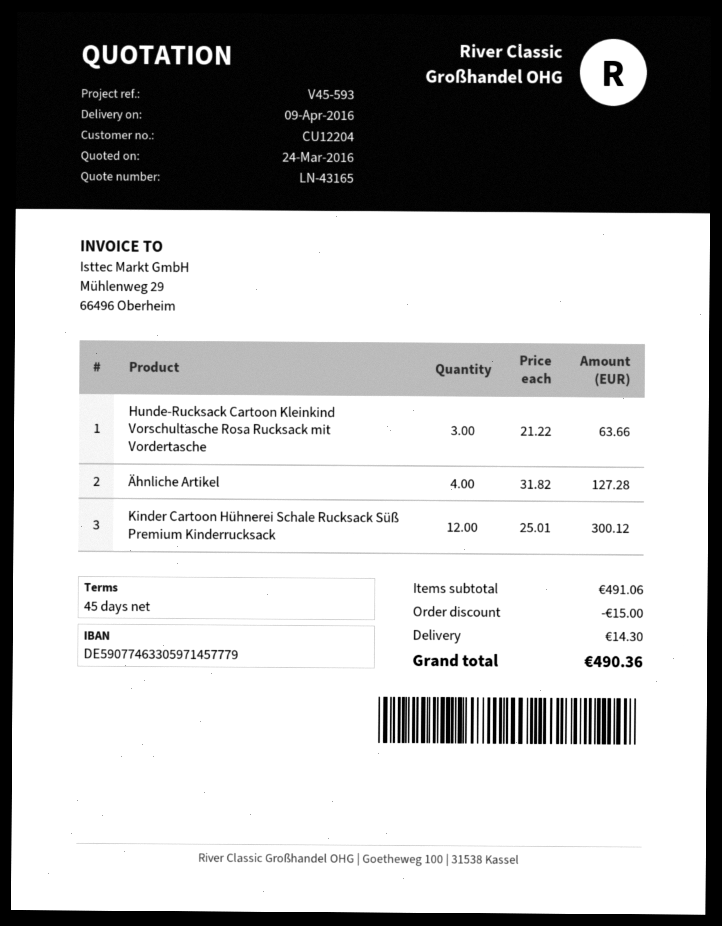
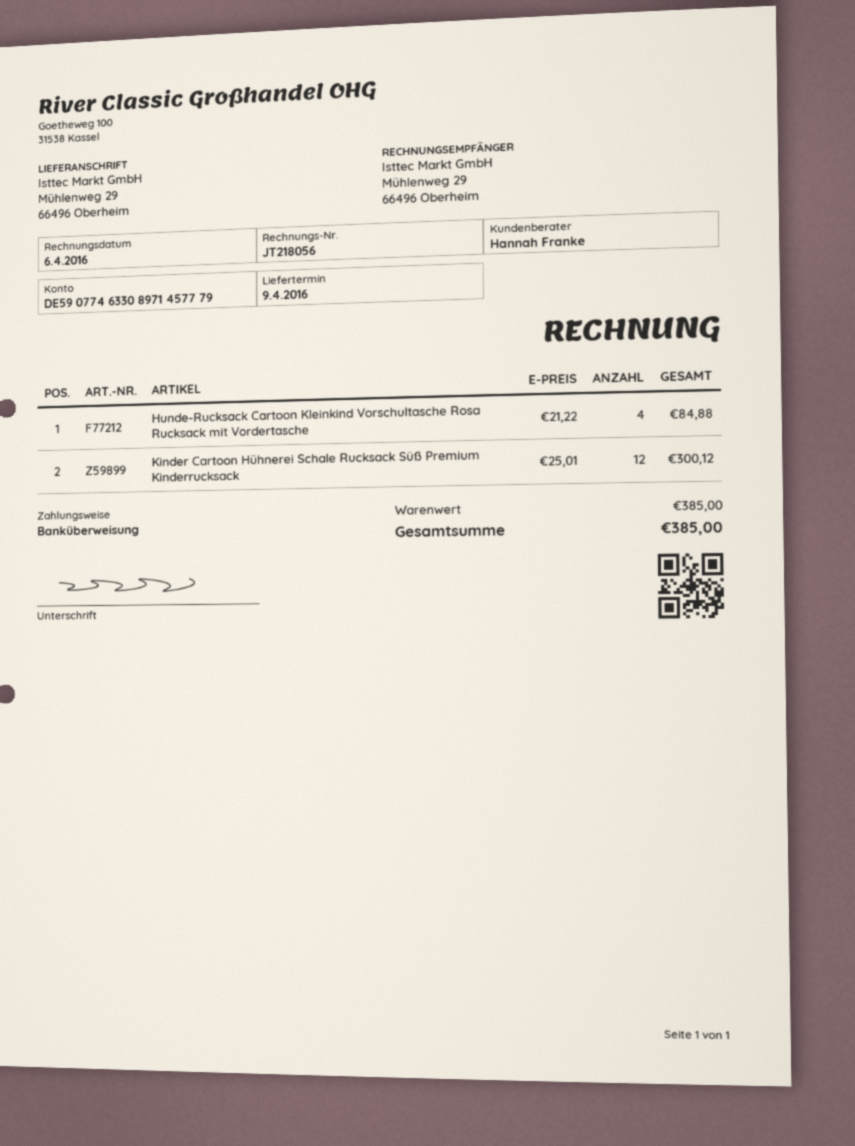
bank account: DE59077463305971457779 -> DE59077463308971457779
Hunde-Rucksack Cartoon Kleinkind Vorschultasche Rosa Rucksack mit Vordertasche: 3 x 21.22 = 63.66 -> 4 x 21.22 = 84.88
Ähnliche Artikel: 4 x 31.82 = 127.28 -> none
subtotal: 491.06 -> 385.00
discount: 15.00 -> none
shipping: 14.30 -> none
total: 490.36 -> 385.00

